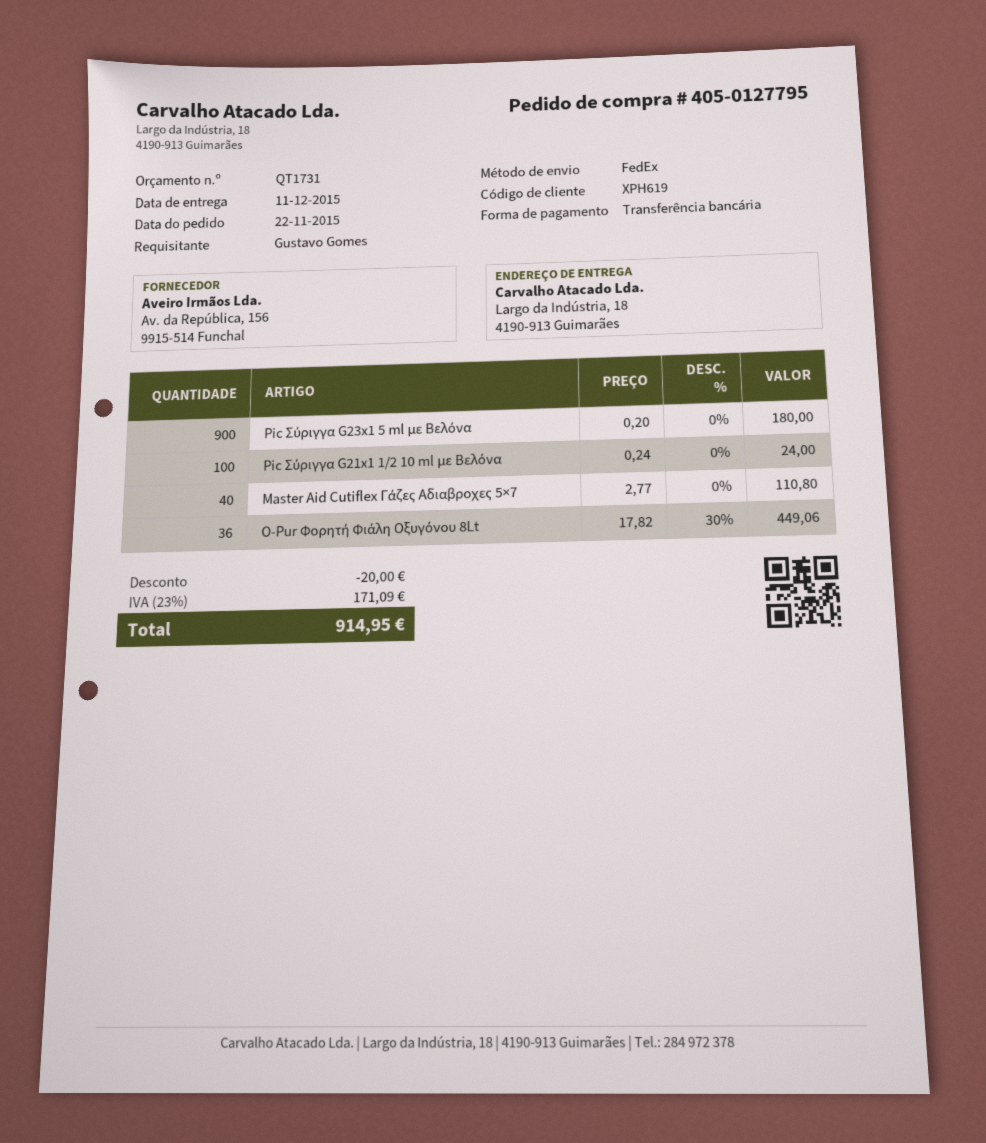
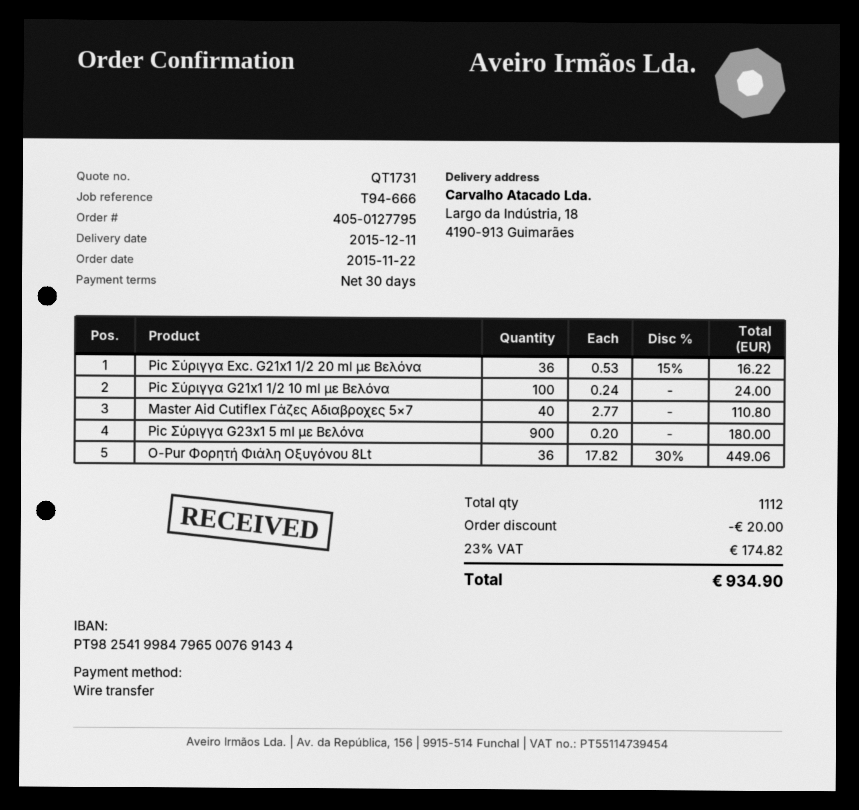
Pic Σύριγγα Exc. G21x1 1/2 20 ml με Βελόνα: none -> 36 x 0.53 - 15% = 16.22
tax: 23% = 171.09 -> 23% = 174.82
total: 914.95 -> 934.90

